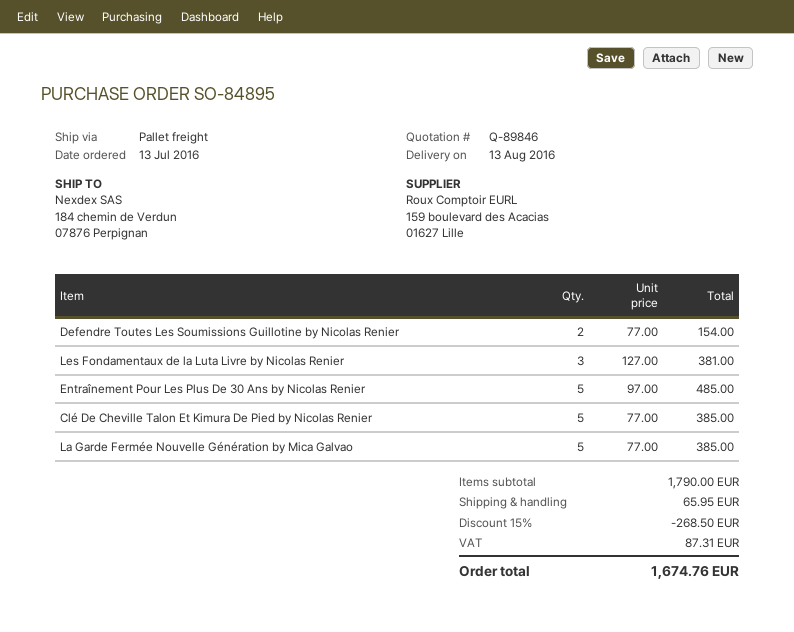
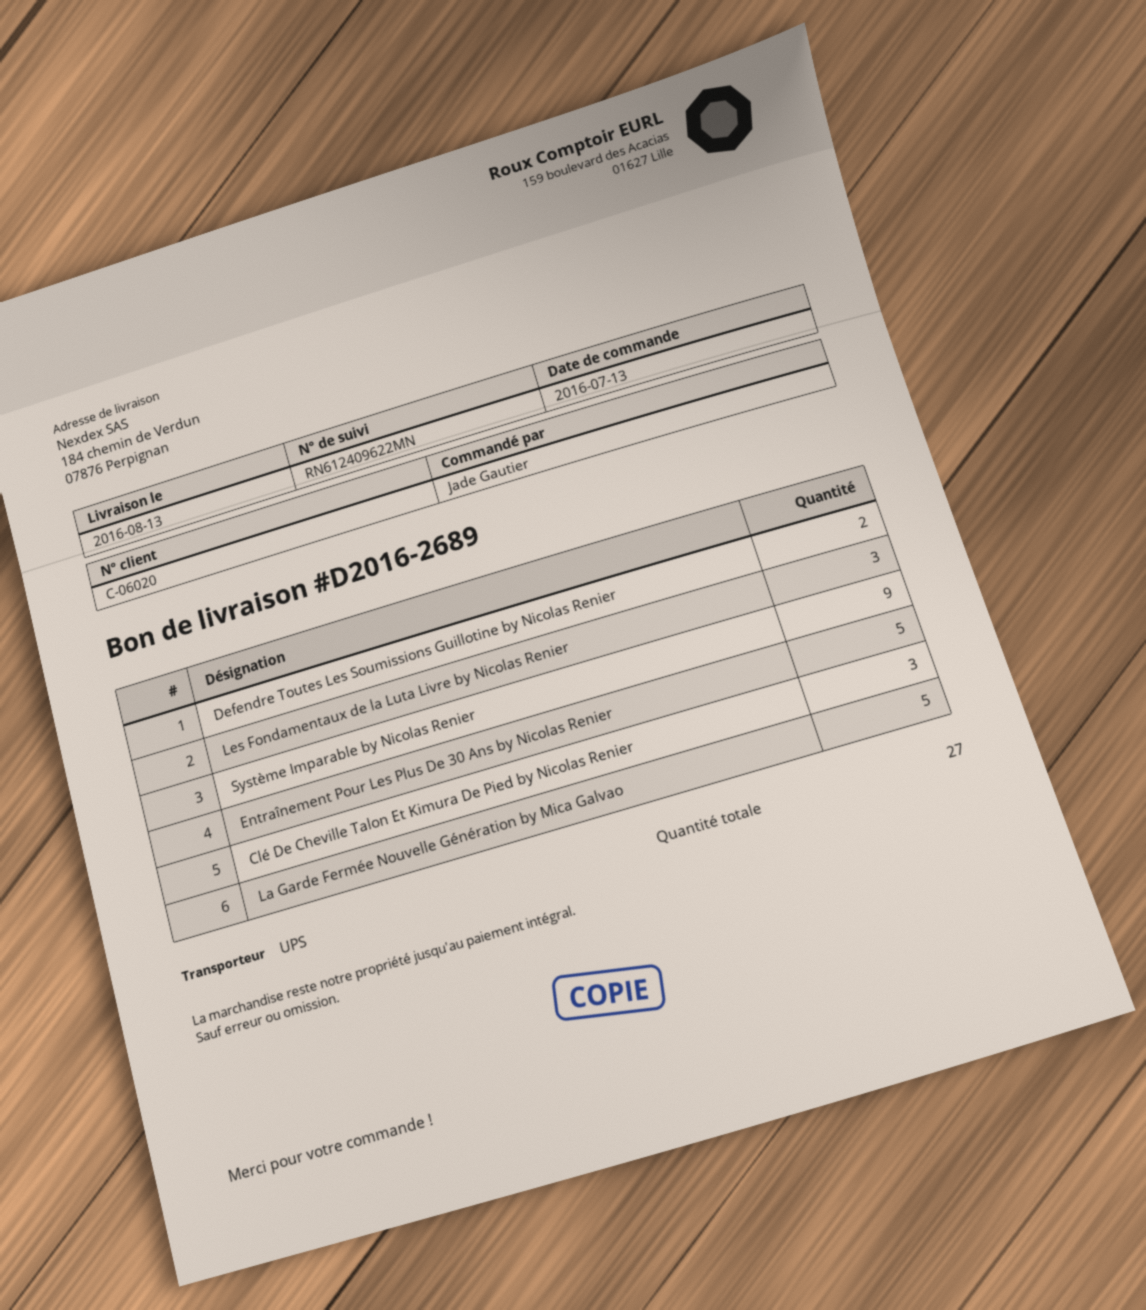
shipping method: pallet freight -> UPS
Clé De Cheville Talon Et Kimura De Pied by Nicolas Renier: 5 -> 3
Système Imparable by Nicolas Renier: none -> 9

